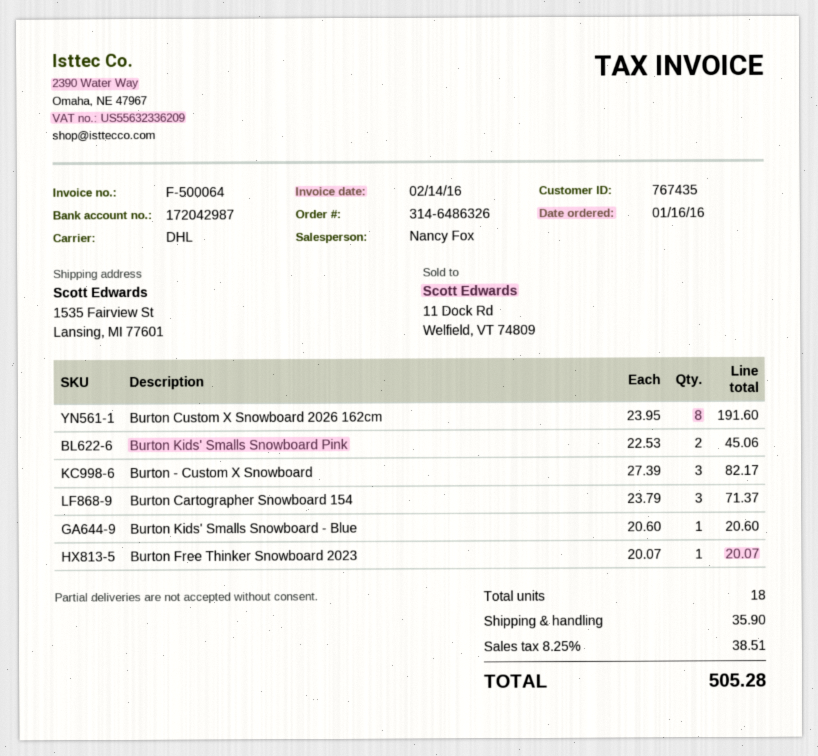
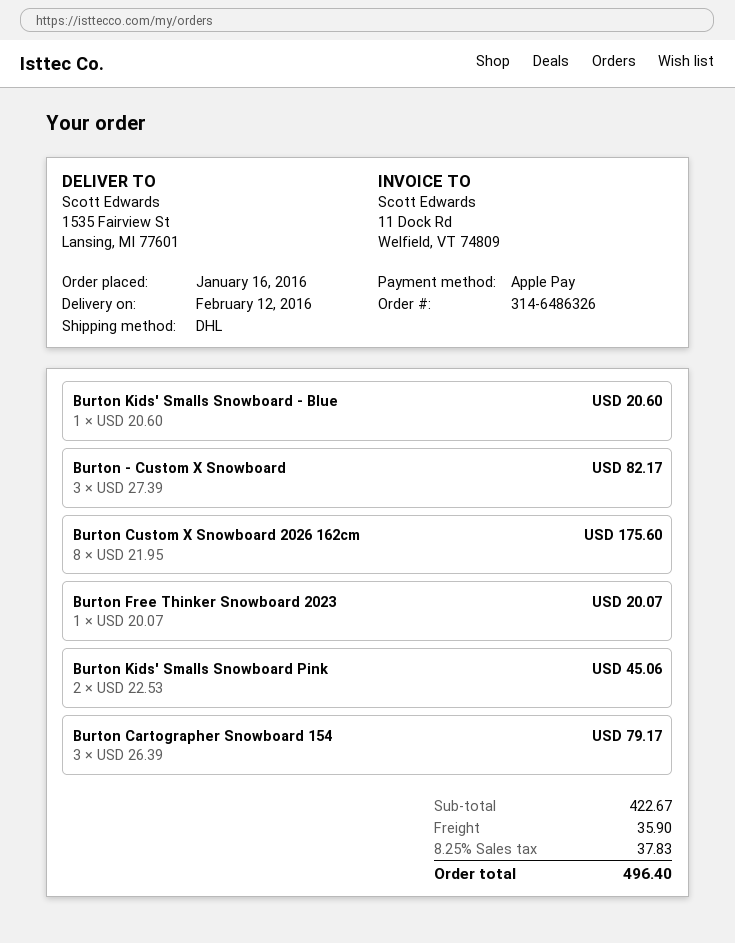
Burton Custom X Snowboard 2026 162cm: 8 x 23.95 = 191.60 -> 8 x 21.95 = 175.60
Burton Cartographer Snowboard 154: 3 x 23.79 = 71.37 -> 3 x 26.39 = 79.17
tax: 8.25% = 38.51 -> 8.25% = 37.83
total: 505.28 -> 496.40

